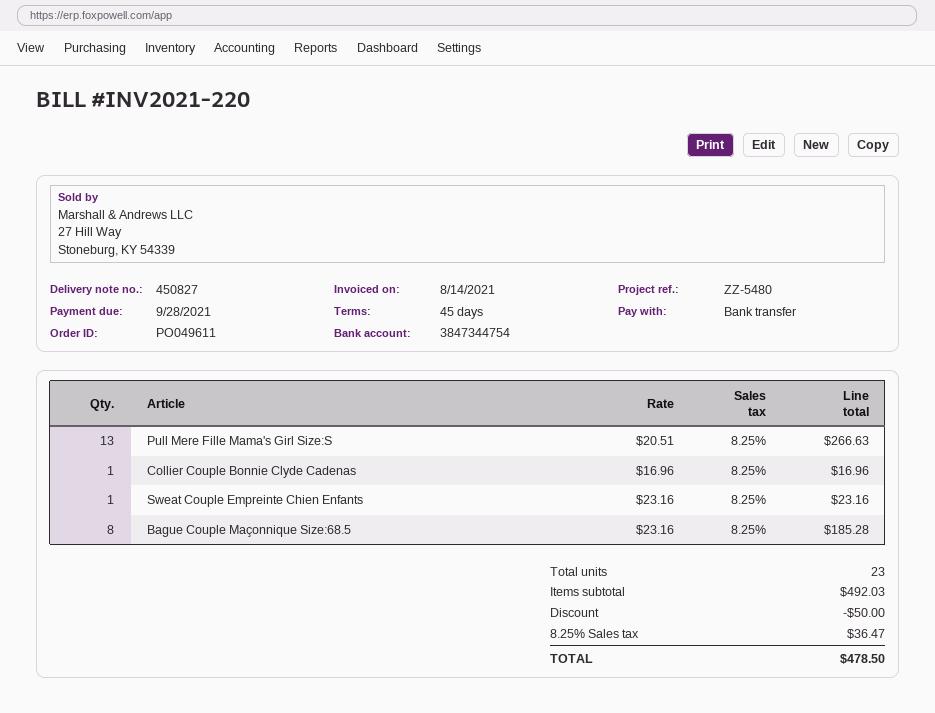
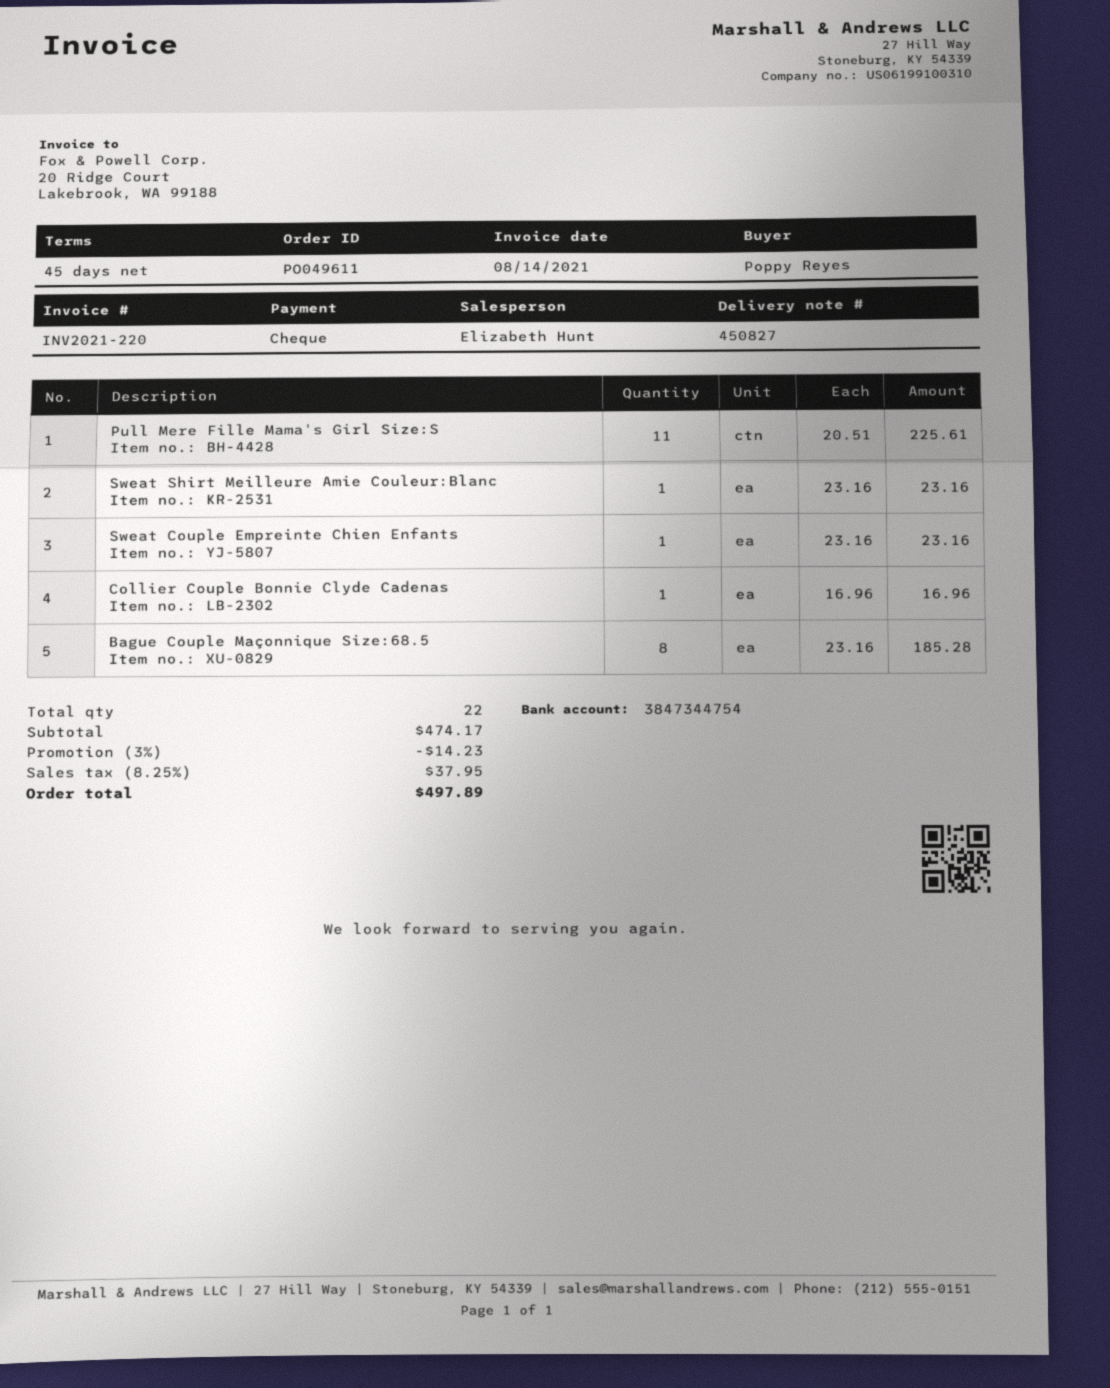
payment method: bank transfer -> cheque
Pull Mere Fille Mama's Girl Size:S: 13 x 20.51 = 266.63 -> 11 x 20.51 = 225.61
Sweat Shirt Meilleure Amie Couleur:Blanc: none -> 1 x 23.16 = 23.16
total quantity: 23 -> 22
subtotal: 492.03 -> 474.17
discount: 50.00 -> 14.23
tax: 8.25% = 36.47 -> 8.25% = 37.95
total: 478.50 -> 497.89

